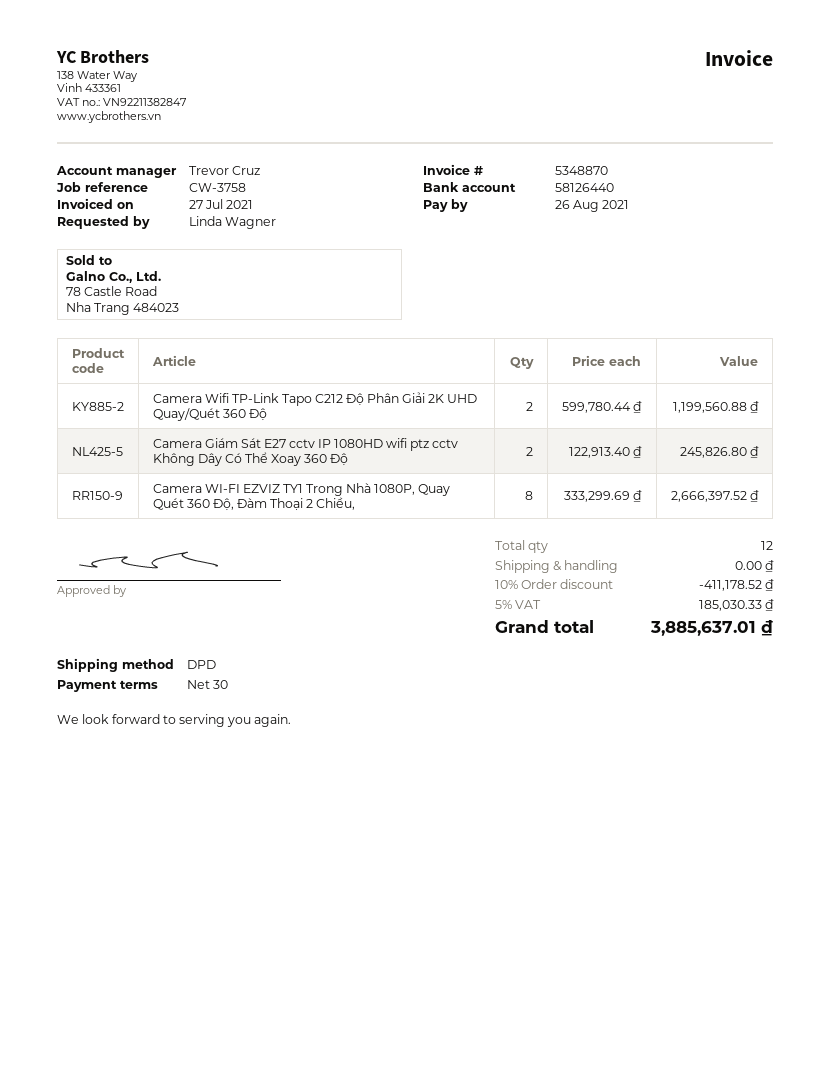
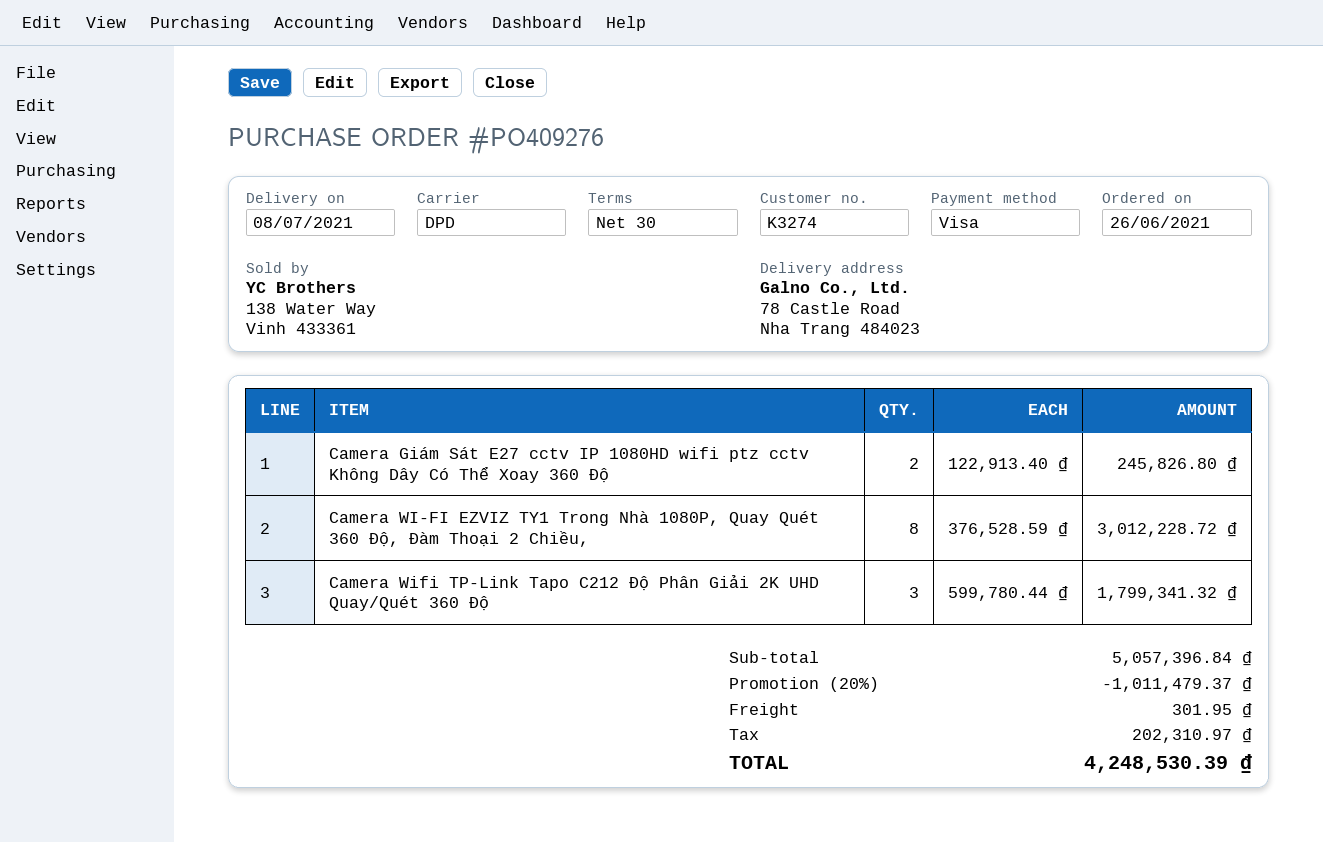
Camera Wifi TP-Link Tapo C212 Độ Phân Giải 2K UHD Quay/Quét 360 Độ: 2 x 599780.44 = 1199560.88 -> 3 x 599780.44 = 1799341.32
Camera WI-FI EZVIZ TY1 Trong Nhà 1080P, Quay Quét 360 Độ, Đàm Thoại 2 Chiều,: 8 x 333299.69 = 2666397.52 -> 8 x 376528.59 = 3012228.72
discount: 10% = 411178.52 -> 20% = 1011479.37
shipping: 0.00 -> 301.95
tax: 185030.33 -> 202310.97
total: 3885637.01 -> 4248530.39

